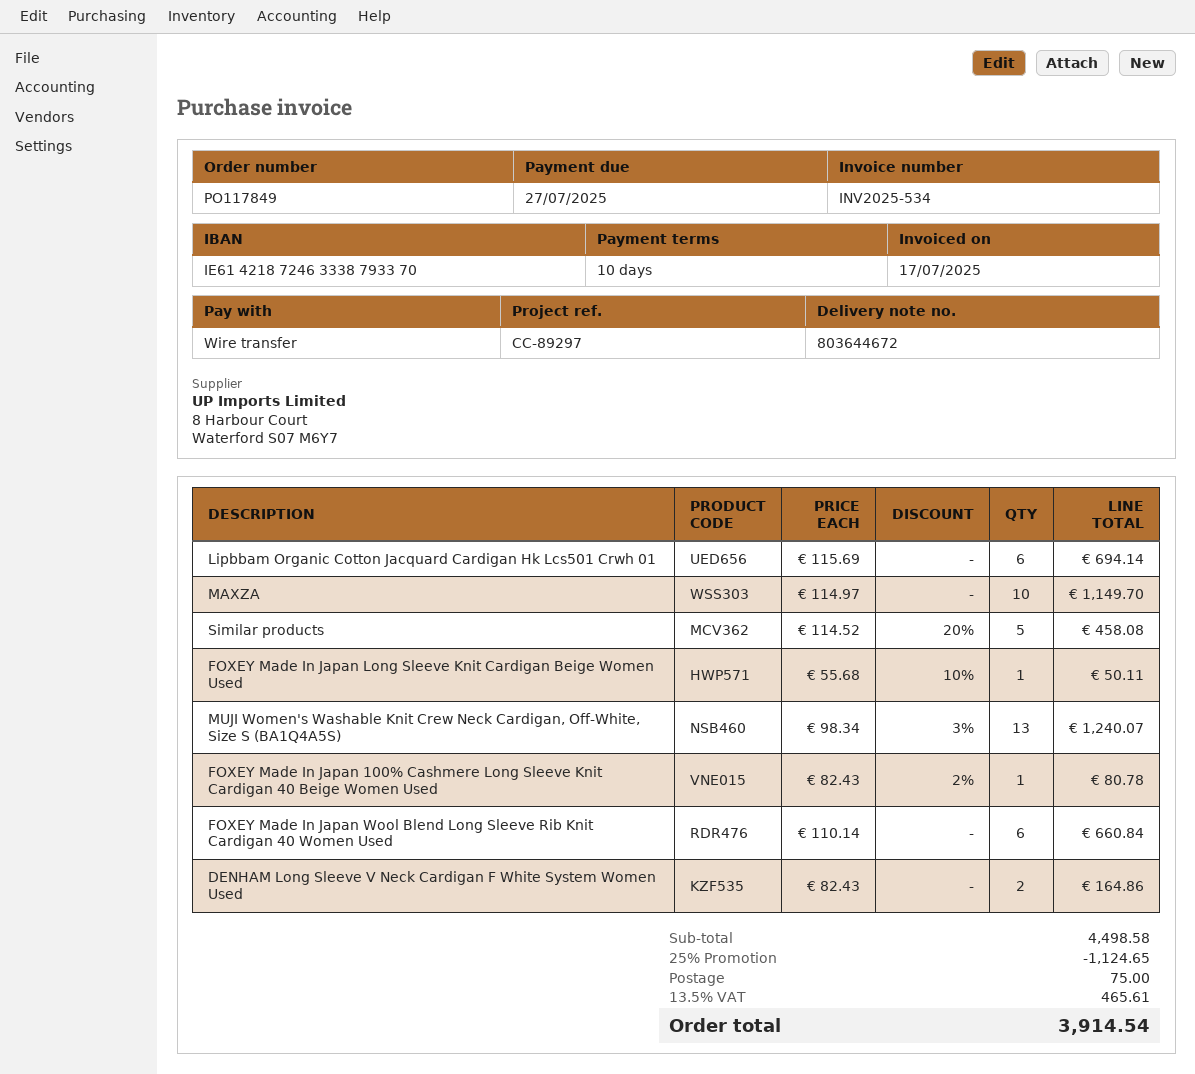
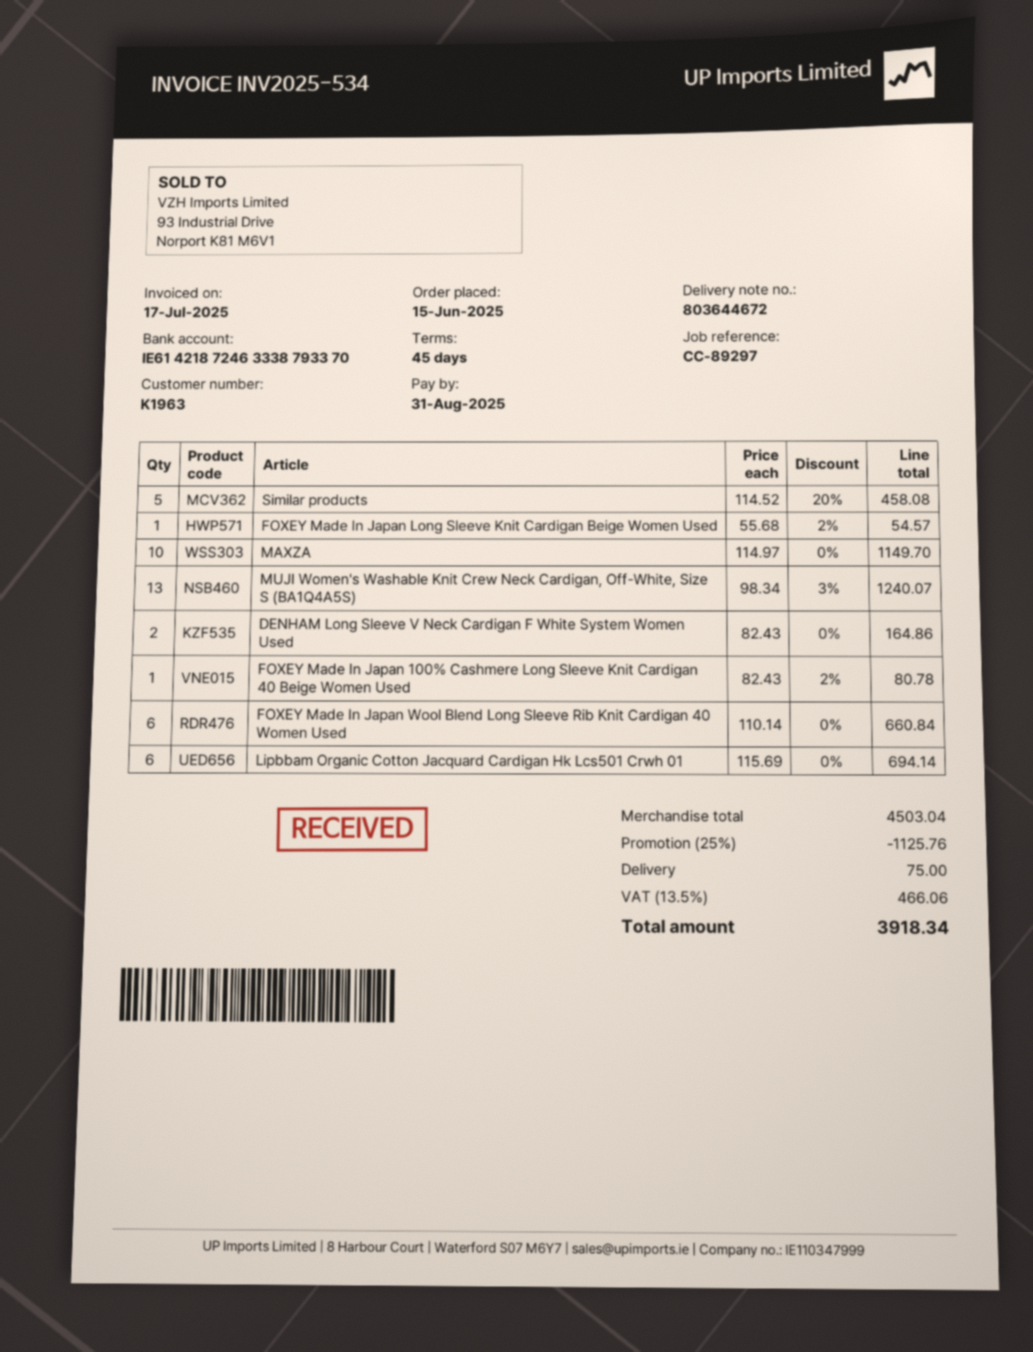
payment terms: 10 days -> 45 days
due date: 2025-07-27 -> 2025-08-31
FOXEY Made In Japan Long Sleeve Knit Cardigan Beige Women Used: 1 x 55.68 - 10% = 50.11 -> 1 x 55.68 - 2% = 54.57
subtotal: 4498.58 -> 4503.04
discount: 25% = 1124.65 -> 25% = 1125.76
tax: 13.5% = 465.61 -> 13.5% = 466.06
total: 3914.54 -> 3918.34

